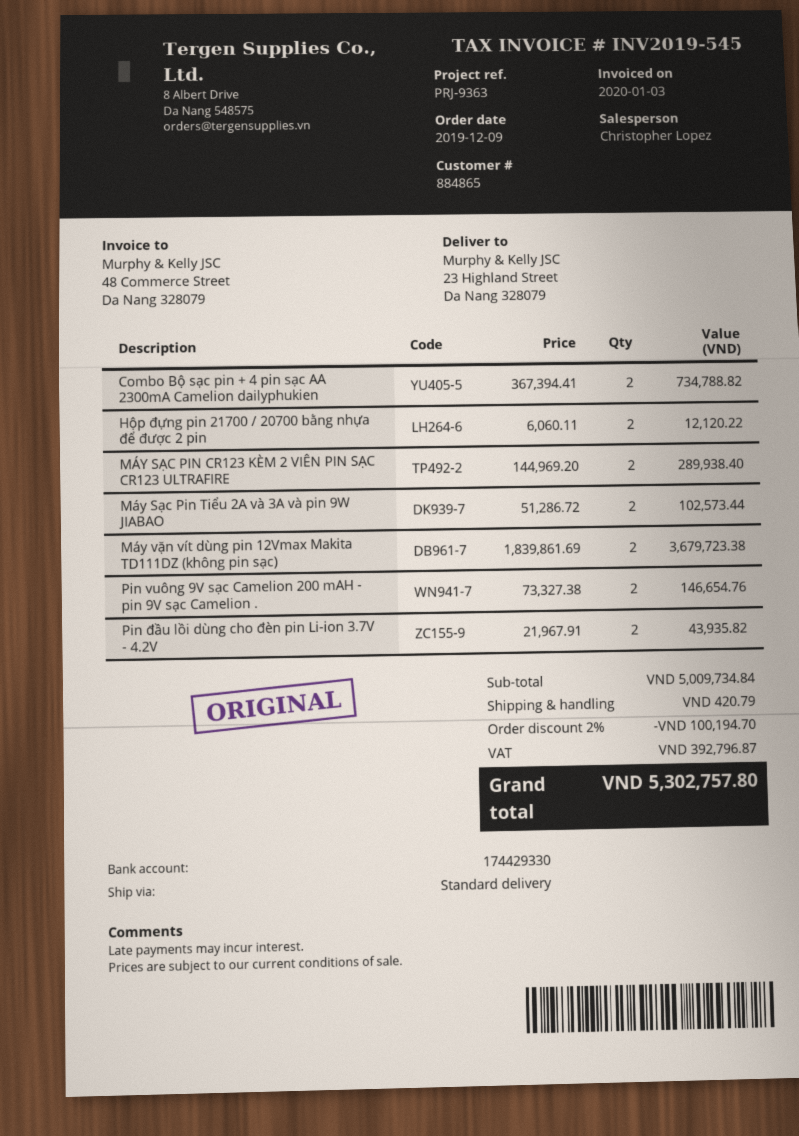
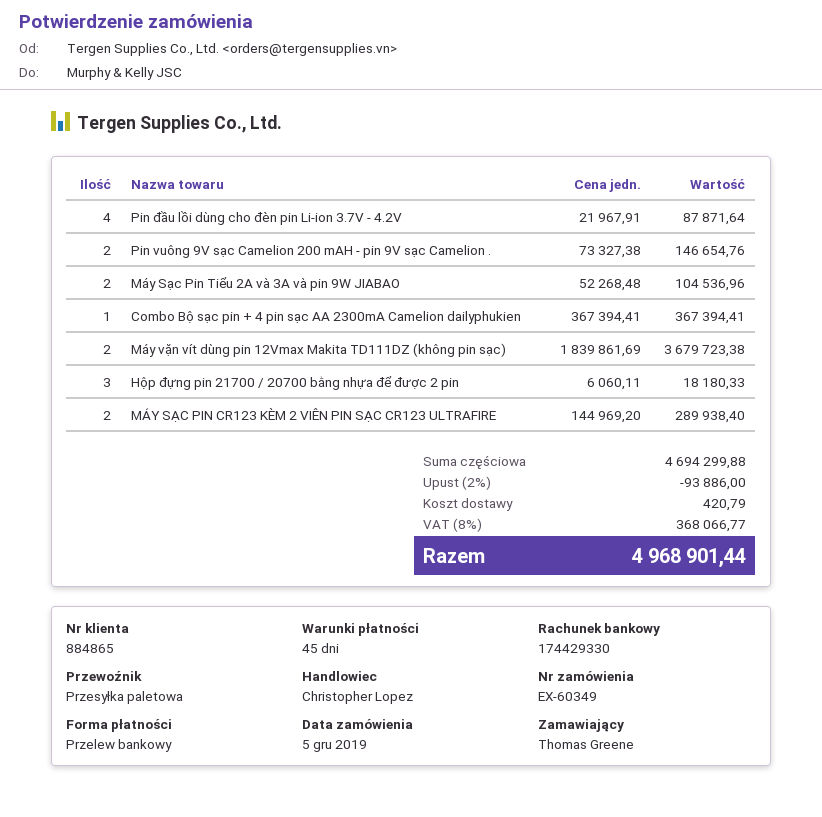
order date: 2019-12-09 -> 2019-12-05
shipping method: standard -> pallet freight
Combo Bộ sạc pin + 4 pin sạc AA 2300mA Camelion dailyphukien: 2 x 367394.41 = 734788.82 -> 1 x 367394.41 = 367394.41
Hộp đựng pin 21700 / 20700 bằng nhựa để được 2 pin: 2 x 6060.11 = 12120.22 -> 3 x 6060.11 = 18180.33
Máy Sạc Pin Tiểu 2A và 3A và pin 9W JIABAO: 2 x 51286.72 = 102573.44 -> 2 x 52268.48 = 104536.96
Pin đầu lồi dùng cho đèn pin Li-ion 3.7V - 4.2V: 2 x 21967.91 = 43935.82 -> 4 x 21967.91 = 87871.64
subtotal: 5009734.84 -> 4694299.88
discount: 2% = 100194.70 -> 2% = 93886.00
tax: 392796.87 -> 368066.77
total: 5302757.80 -> 4968901.44

